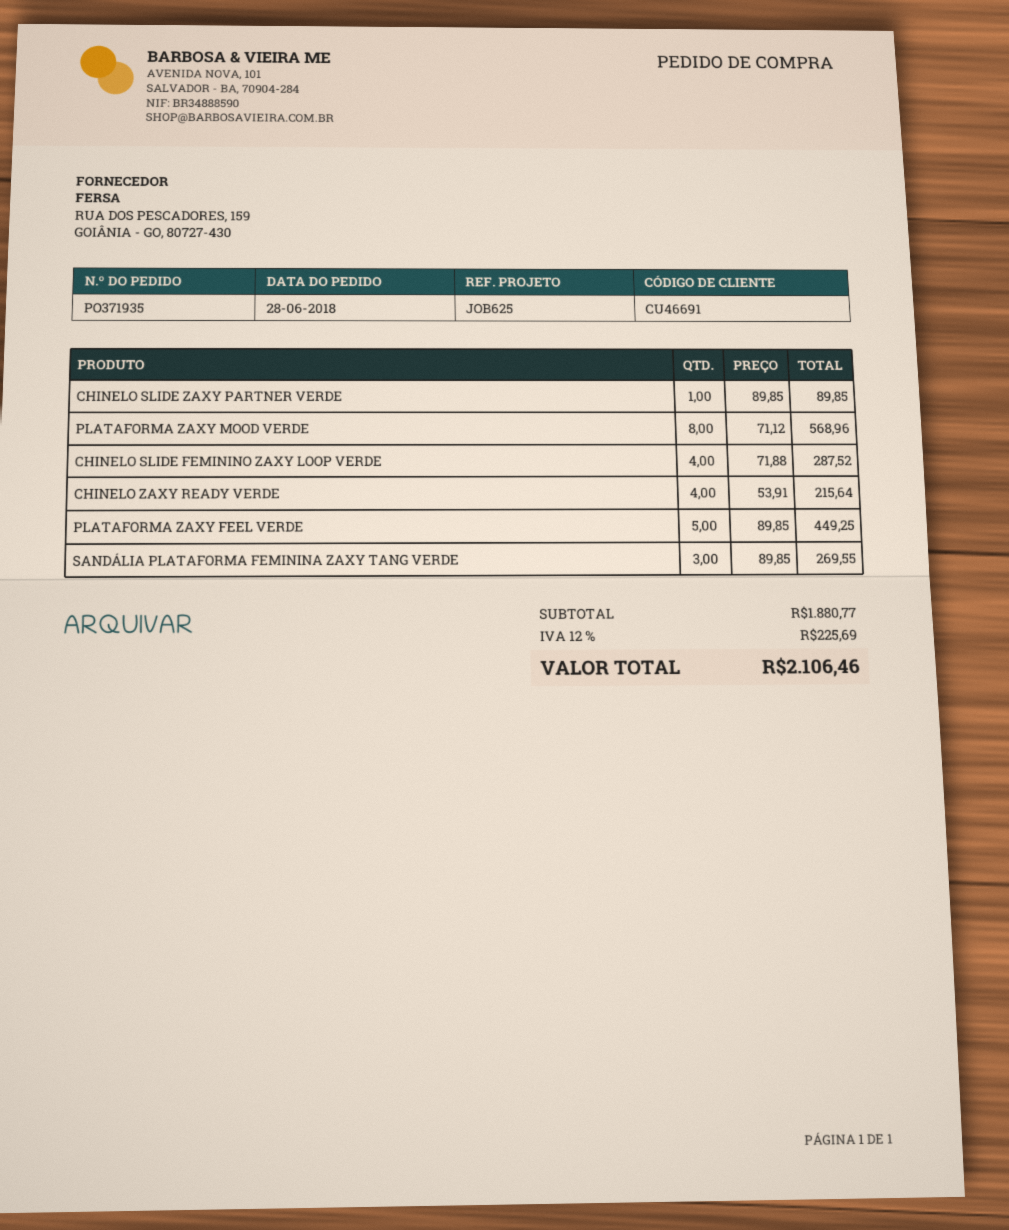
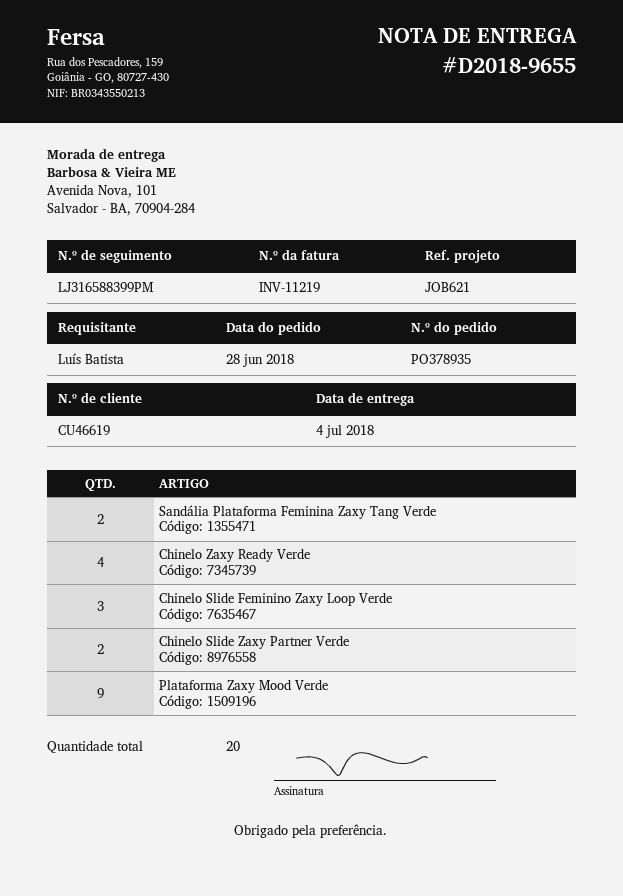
order number: PO371935 -> PO378935
customer number: CU46691 -> CU46619
reference: JOB625 -> JOB621
CHINELO SLIDE ZAXY PARTNER VERDE: 1 -> 2
PLATAFORMA ZAXY MOOD VERDE: 8 -> 9
CHINELO SLIDE FEMININO ZAXY LOOP VERDE: 4 -> 3
PLATAFORMA ZAXY FEEL VERDE: 5 -> none
SANDÁLIA PLATAFORMA FEMININA ZAXY TANG VERDE: 3 -> 2

